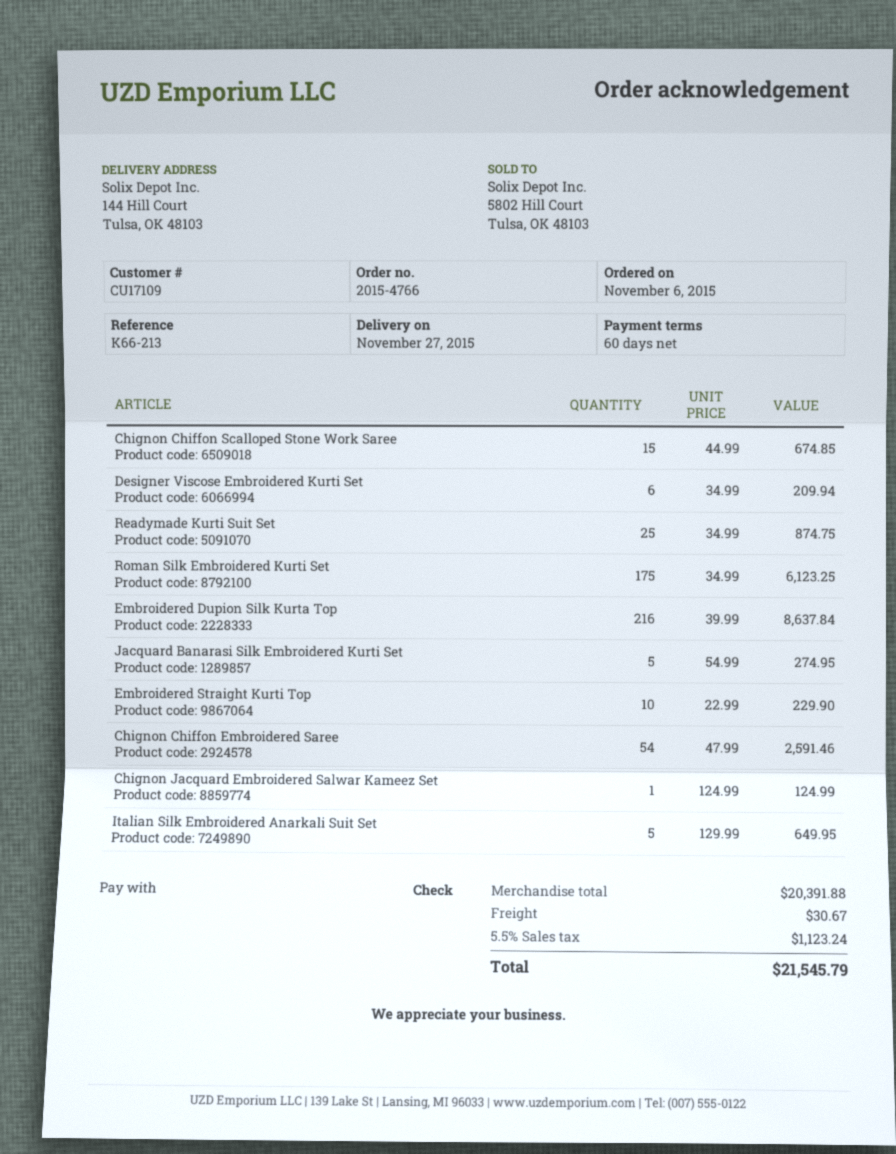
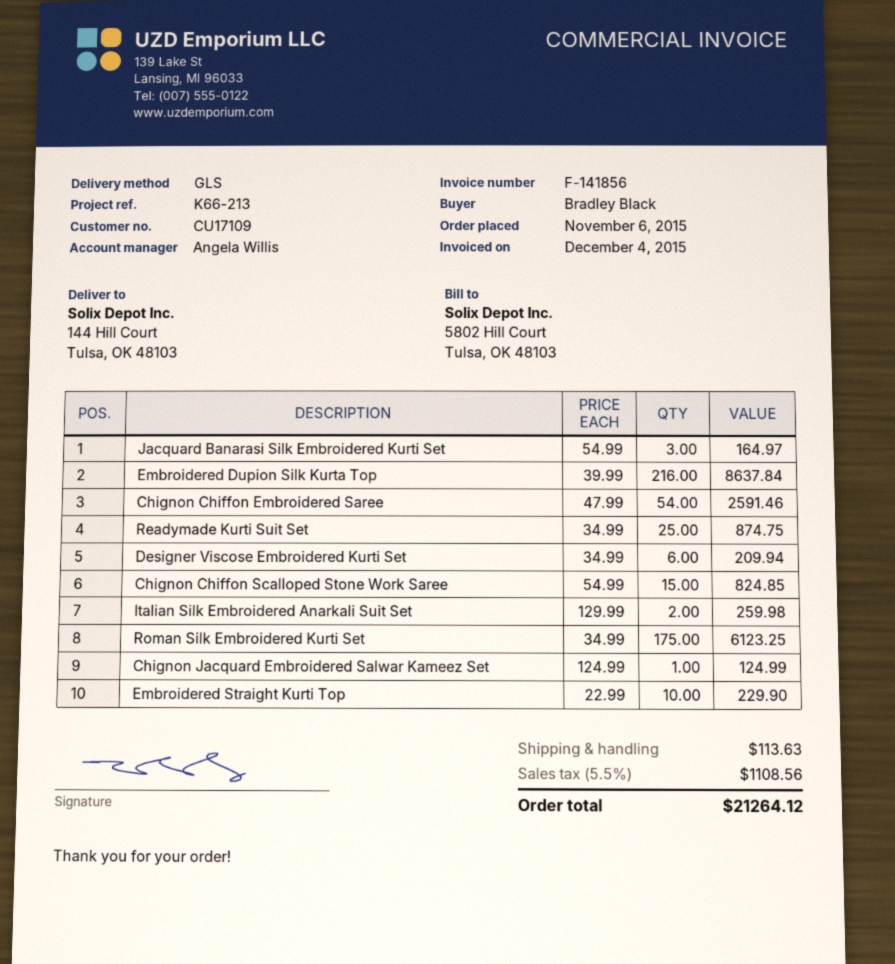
Chignon Chiffon Scalloped Stone Work Saree: 15 x 44.99 = 674.85 -> 15 x 54.99 = 824.85
Jacquard Banarasi Silk Embroidered Kurti Set: 5 x 54.99 = 274.95 -> 3 x 54.99 = 164.97
Italian Silk Embroidered Anarkali Suit Set: 5 x 129.99 = 649.95 -> 2 x 129.99 = 259.98
shipping: 30.67 -> 113.63
tax: 5.5% = 1123.24 -> 5.5% = 1108.56
total: 21545.79 -> 21264.12

